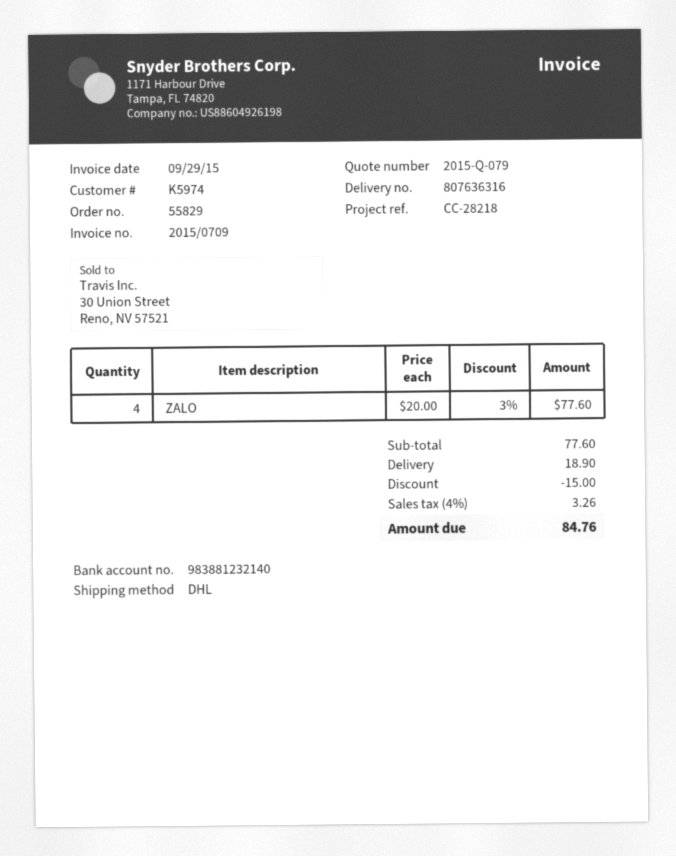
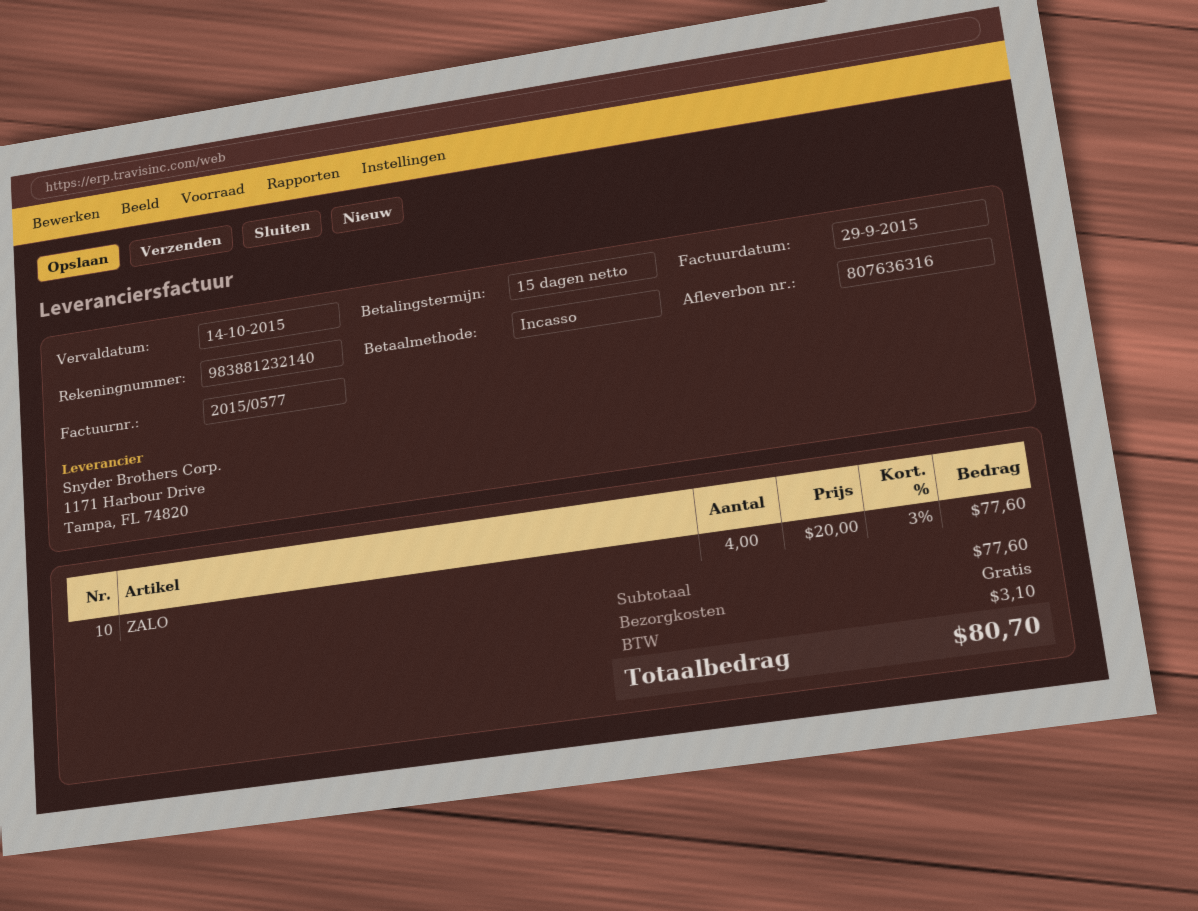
invoice number: 2015/0709 -> 2015/0577
discount: 15.00 -> none
shipping: 18.90 -> 0.00
tax: 3.26 -> 3.10
total: 84.76 -> 80.70

